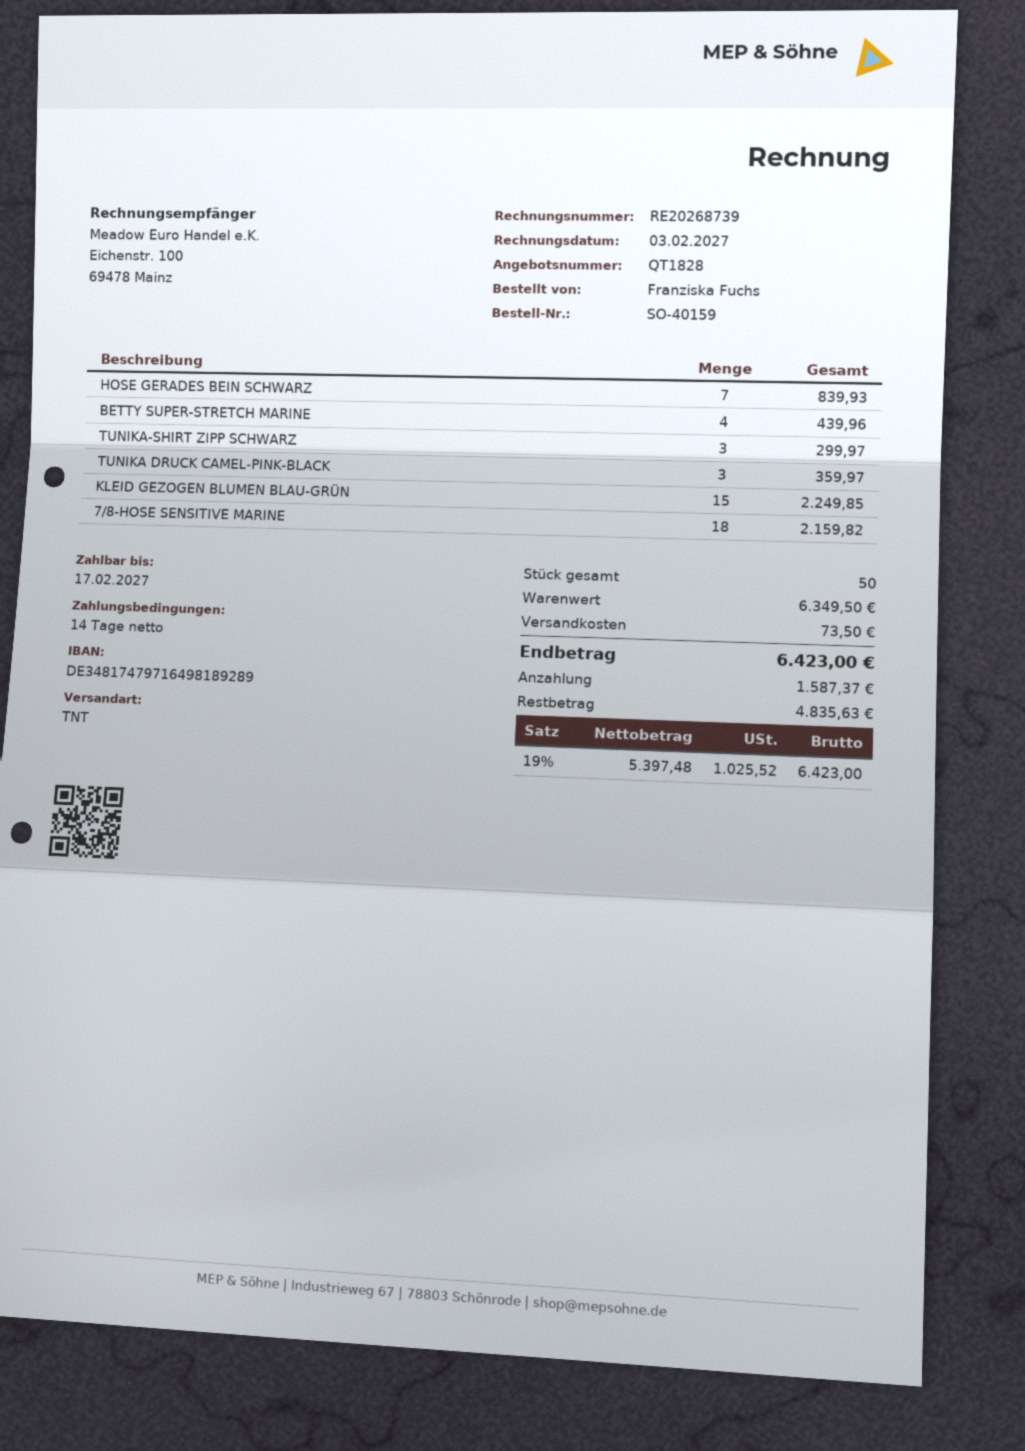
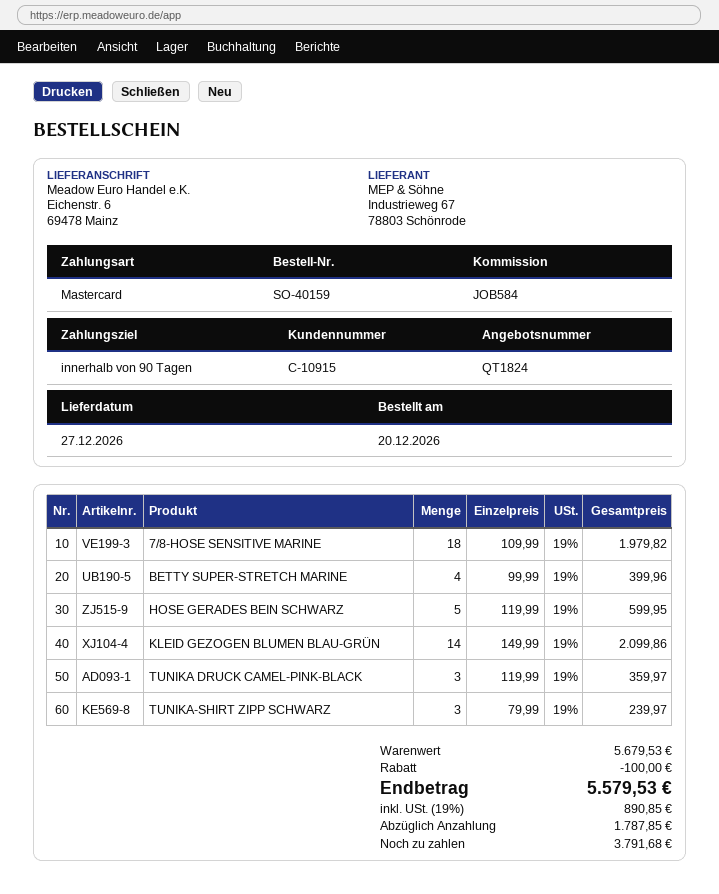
quote number: QT1828 -> QT1824
payment terms: 14 days -> 90 days
HOSE GERADES BEIN SCHWARZ: 7 for 839.93 -> 5 for 599.95
BETTY SUPER-STRETCH MARINE: 4 for 439.96 -> 4 for 399.96
TUNIKA-SHIRT ZIPP SCHWARZ: 3 for 299.97 -> 3 for 239.97
KLEID GEZOGEN BLUMEN BLAU-GRÜN: 15 for 2249.85 -> 14 for 2099.86
7/8-HOSE SENSITIVE MARINE: 18 for 2159.82 -> 18 for 1979.82
subtotal: 6349.50 -> 5679.53
discount: none -> 100.00
shipping: 73.50 -> none
tax: 19% = 1025.52 -> 19% = 890.85
total: 6423.00 -> 5579.53
deposit: 1587.37 -> 1787.85
balance: 4835.63 -> 3791.68

